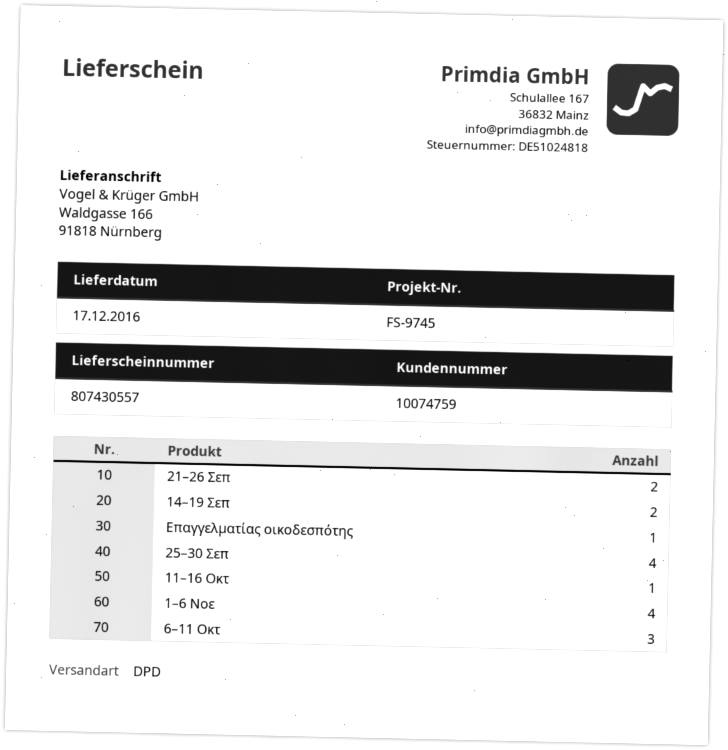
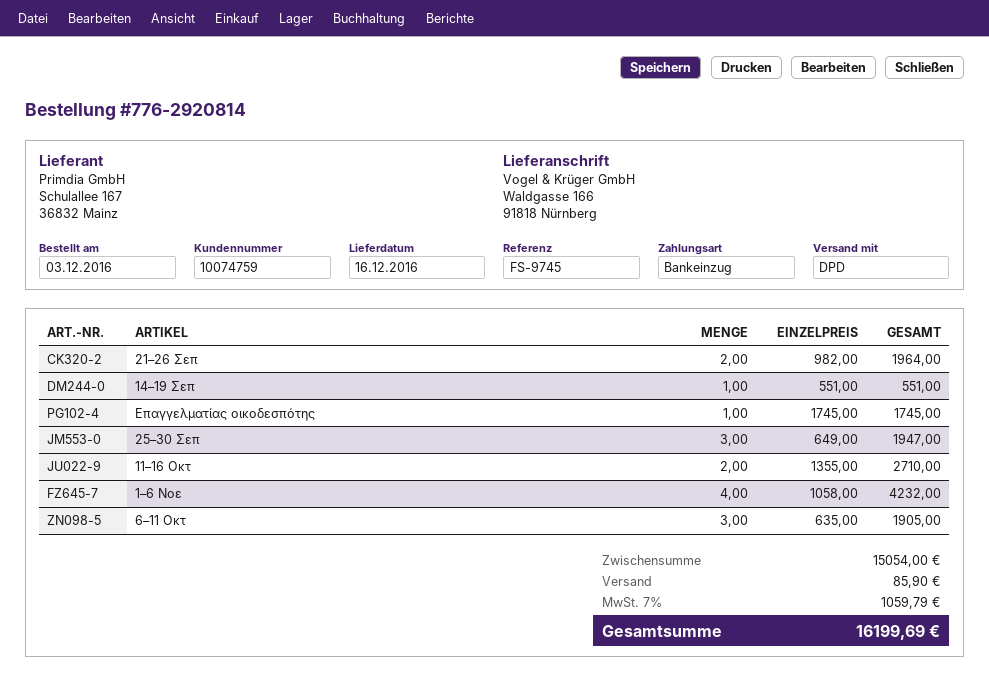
delivery date: 2016-12-17 -> 2016-12-16
14–19 Σεπ: 2 -> 1
25–30 Σεπ: 4 -> 3
11–16 Οκτ: 1 -> 2

